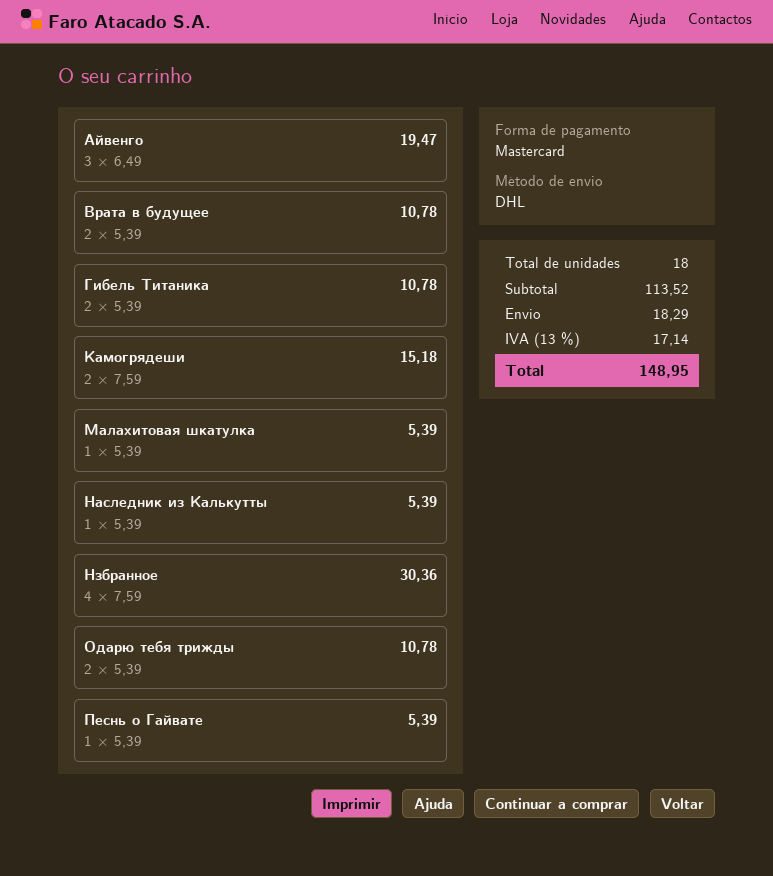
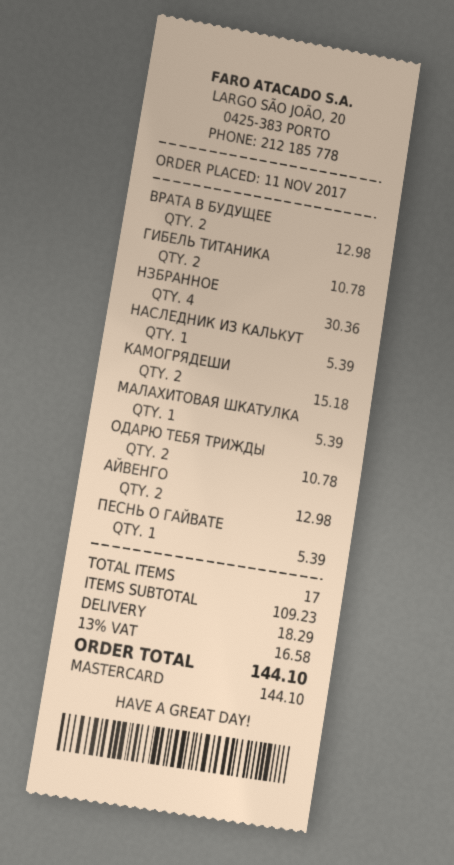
Айвенго: 3 for 19.47 -> 2 for 12.98
Врата в будущее: 2 for 10.78 -> 2 for 12.98
total quantity: 18 -> 17
subtotal: 113.52 -> 109.23
tax: 13% = 17.14 -> 13% = 16.58
total: 148.95 -> 144.10

